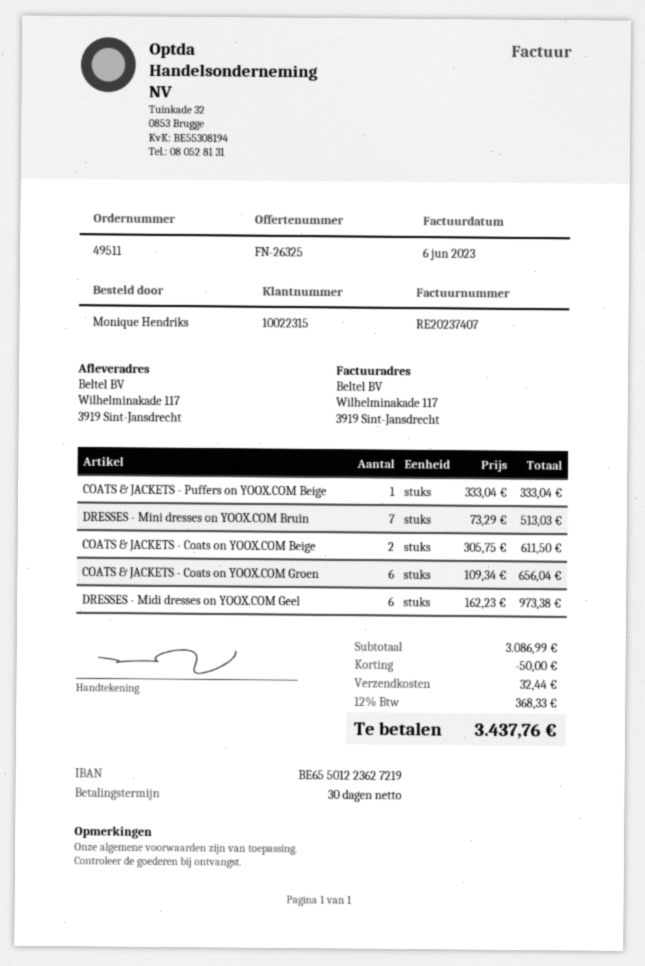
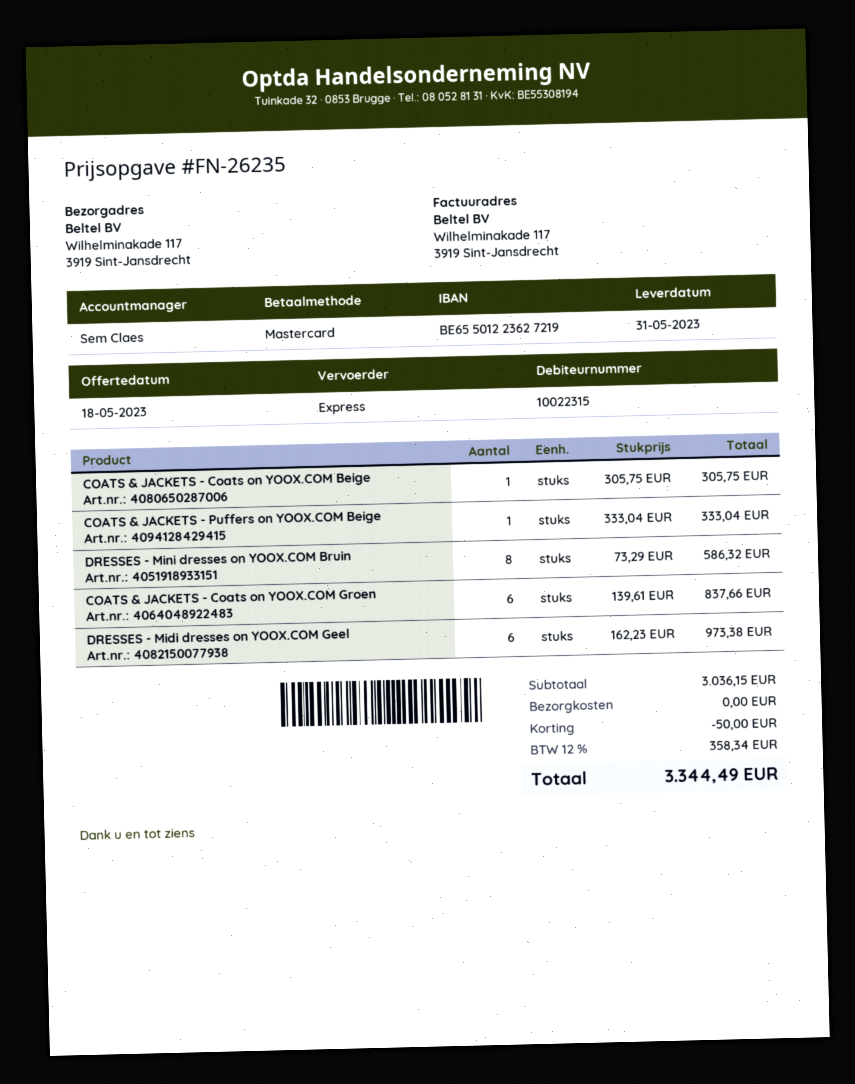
quote number: FN-26325 -> FN-26235
DRESSES - Mini dresses on YOOX.COM Bruin: 7 x 73.29 = 513.03 -> 8 x 73.29 = 586.32
COATS & JACKETS - Coats on YOOX.COM Beige: 2 x 305.75 = 611.50 -> 1 x 305.75 = 305.75
COATS & JACKETS - Coats on YOOX.COM Groen: 6 x 109.34 = 656.04 -> 6 x 139.61 = 837.66
subtotal: 3086.99 -> 3036.15
shipping: 32.44 -> 0.00
tax: 12% = 368.33 -> 12% = 358.34
total: 3437.76 -> 3344.49

